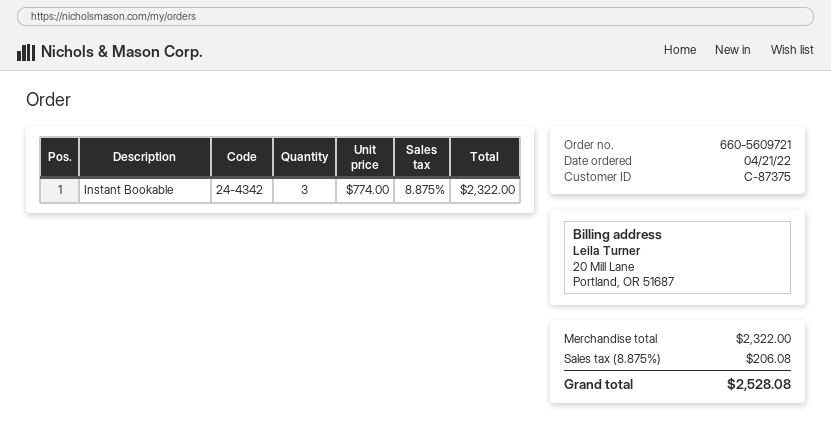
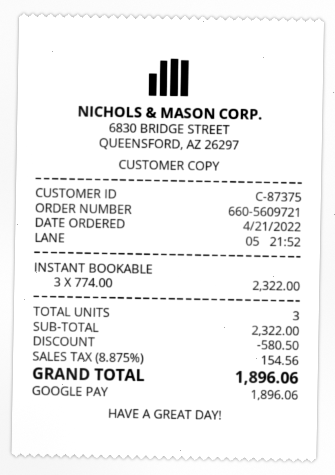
discount: none -> 580.50
tax: 8.875% = 206.08 -> 8.875% = 154.56
total: 2528.08 -> 1896.06

